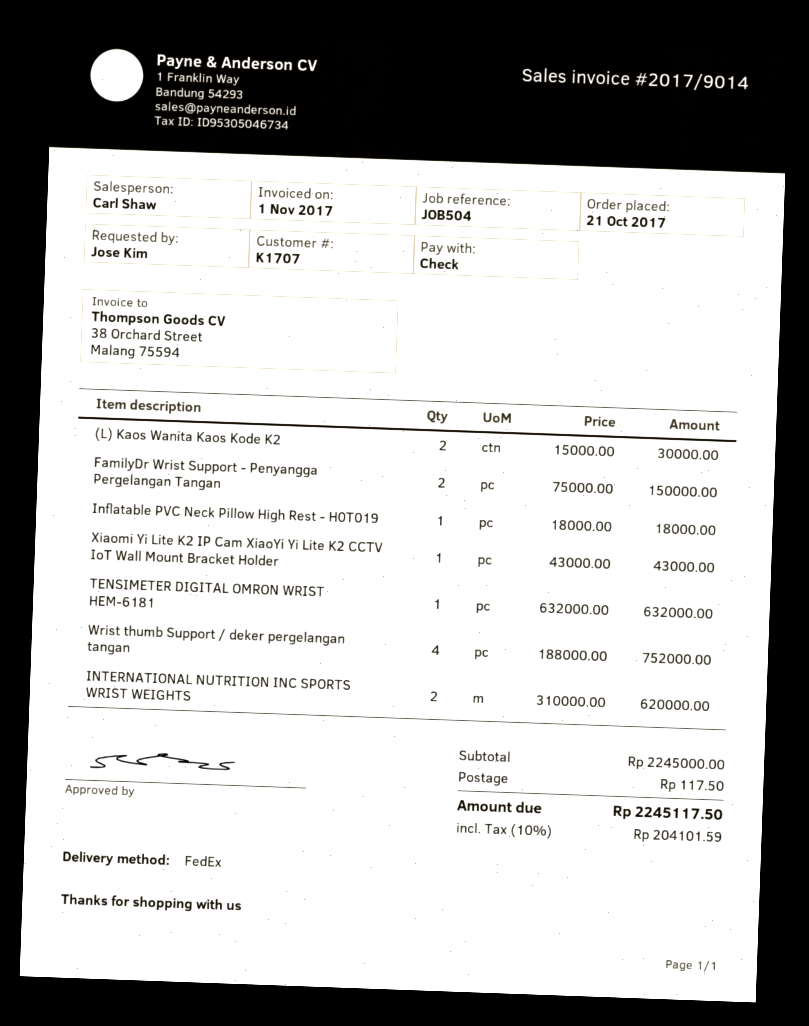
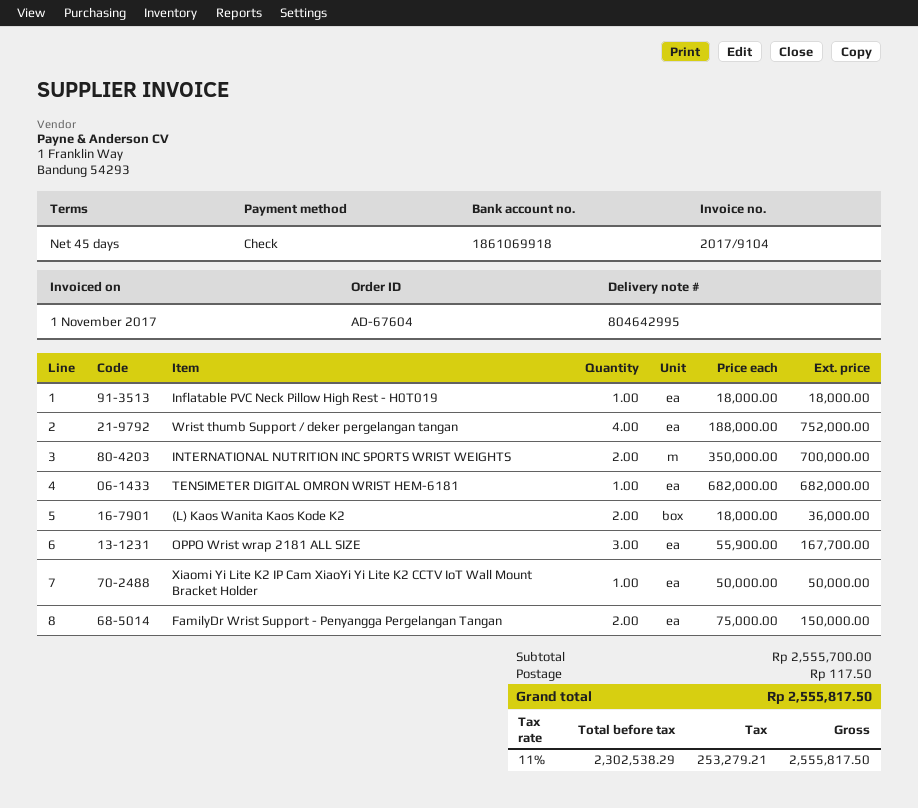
invoice number: 2017/9014 -> 2017/9104
(L) Kaos Wanita Kaos Kode K2: 2 x 15000.00 = 30000.00 -> 2 x 18000.00 = 36000.00
Xiaomi Yi Lite K2 IP Cam XiaoYi Yi Lite K2 CCTV IoT Wall Mount Bracket Holder: 1 x 43000.00 = 43000.00 -> 1 x 50000.00 = 50000.00
TENSIMETER DIGITAL OMRON WRIST HEM-6181: 1 x 632000.00 = 632000.00 -> 1 x 682000.00 = 682000.00
INTERNATIONAL NUTRITION INC SPORTS WRIST WEIGHTS: 2 x 310000.00 = 620000.00 -> 2 x 350000.00 = 700000.00
OPPO Wrist wrap 2181 ALL SIZE: none -> 3 x 55900.00 = 167700.00
subtotal: 2245000.00 -> 2555700.00
tax: 10% = 204101.59 -> 11% = 253279.21
total: 2245117.50 -> 2555817.50

